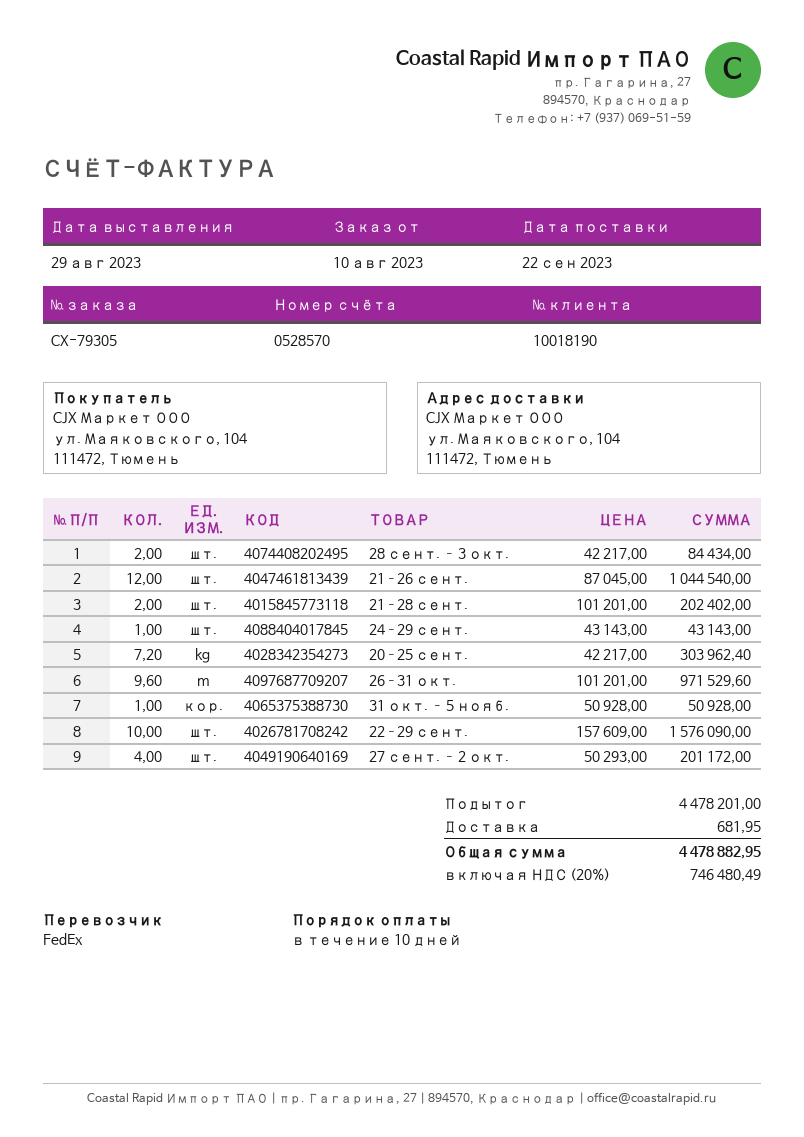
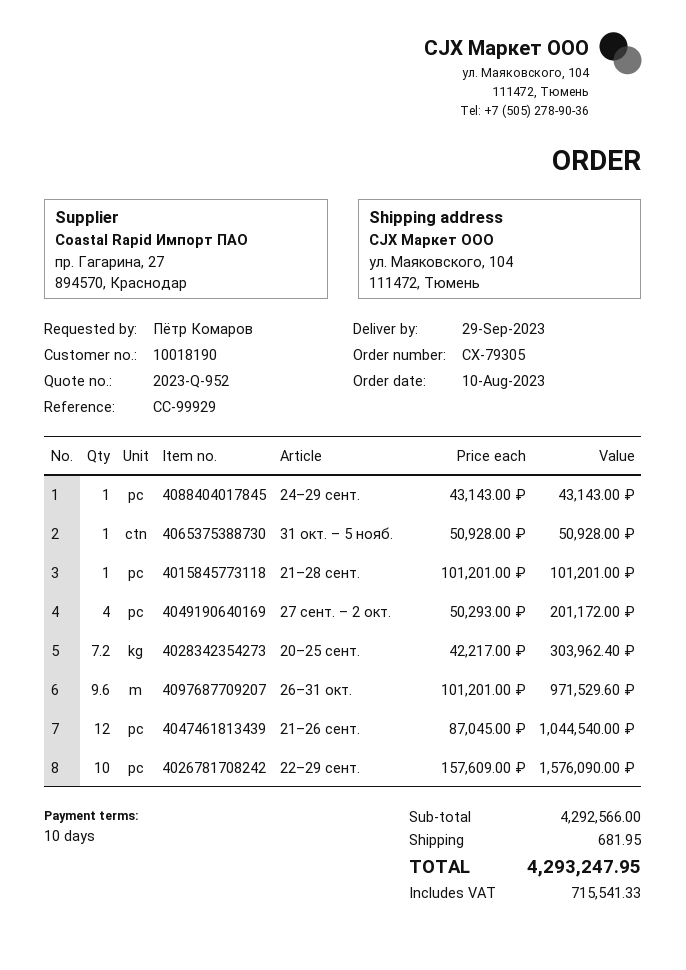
delivery date: 2023-09-22 -> 2023-09-29
28 сент. – 3 окт.: 2 x 42217.00 = 84434.00 -> none
21–28 сент.: 2 x 101201.00 = 202402.00 -> 1 x 101201.00 = 101201.00
subtotal: 4478201.00 -> 4292566.00
tax: 746480.49 -> 715541.33
total: 4478882.95 -> 4293247.95

